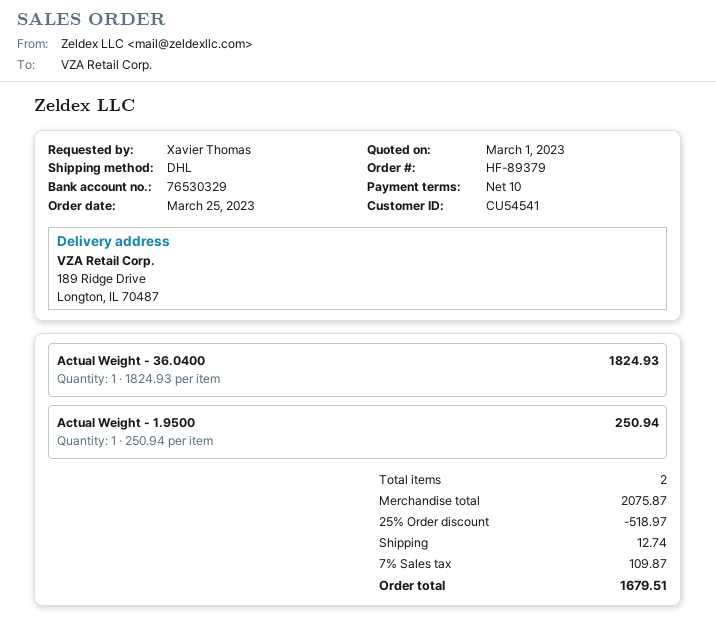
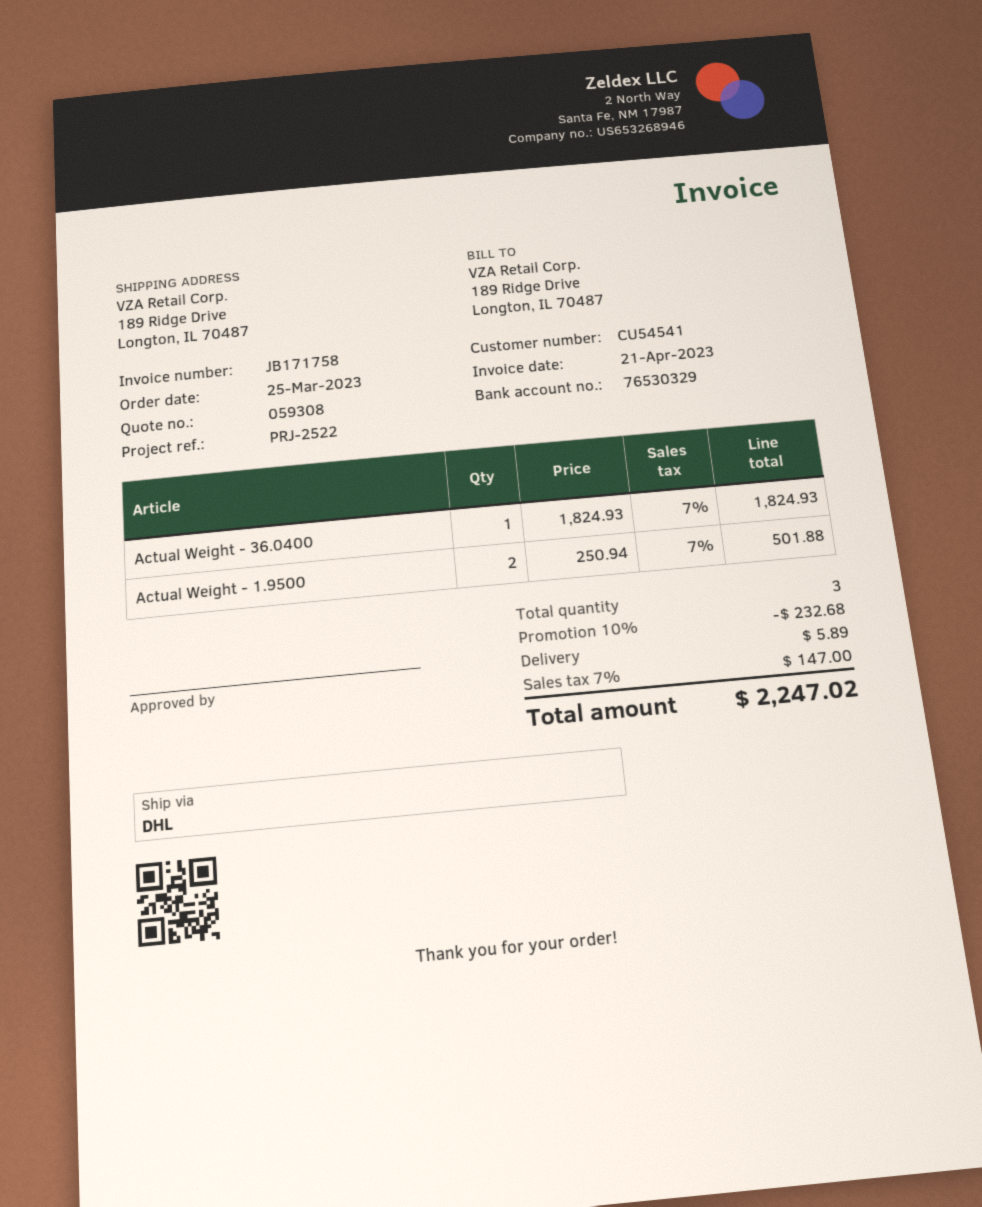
Actual Weight - 1.9500: 1 x 250.94 = 250.94 -> 2 x 250.94 = 501.88
total quantity: 2 -> 3
discount: 25% = 518.97 -> 10% = 232.68
shipping: 12.74 -> 5.89
tax: 7% = 109.87 -> 7% = 147.00
total: 1679.51 -> 2247.02

